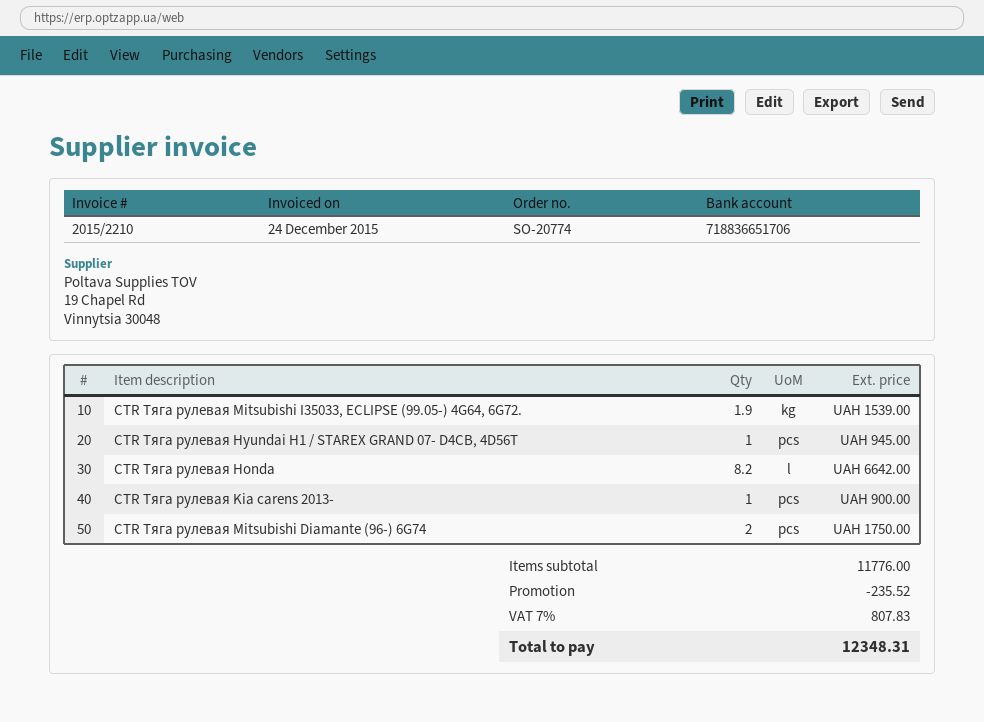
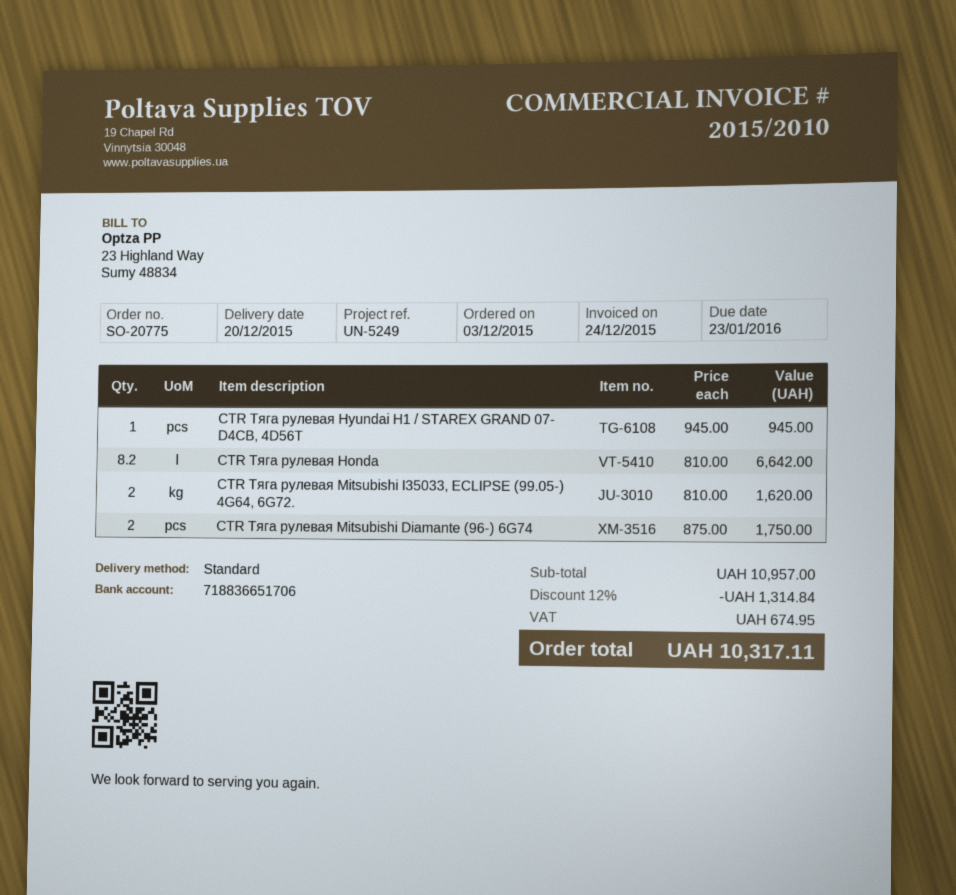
order number: SO-20774 -> SO-20775
invoice number: 2015/2210 -> 2015/2010
CTR Тяга рулевая Mitsubishi I35033, ECLIPSE (99.05-) 4G64, 6G72.: 1.9 for 1539.00 -> 2 for 1620.00
CTR Тяга рулевая Kia carens 2013-: 1 for 900.00 -> none
subtotal: 11776.00 -> 10957.00
discount: 235.52 -> 1314.84
tax: 807.83 -> 674.95
total: 12348.31 -> 10317.11

